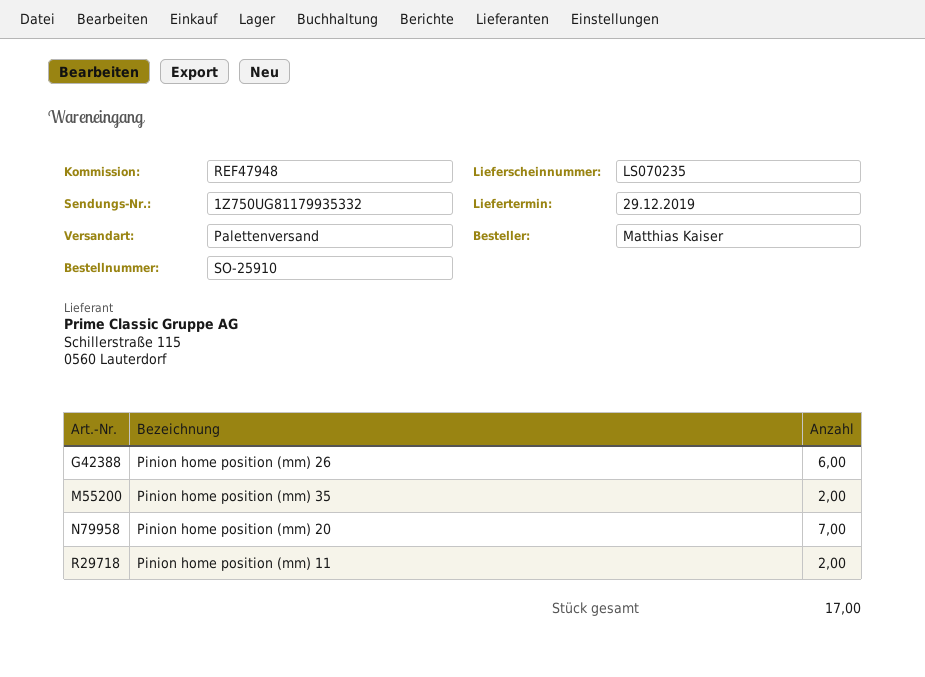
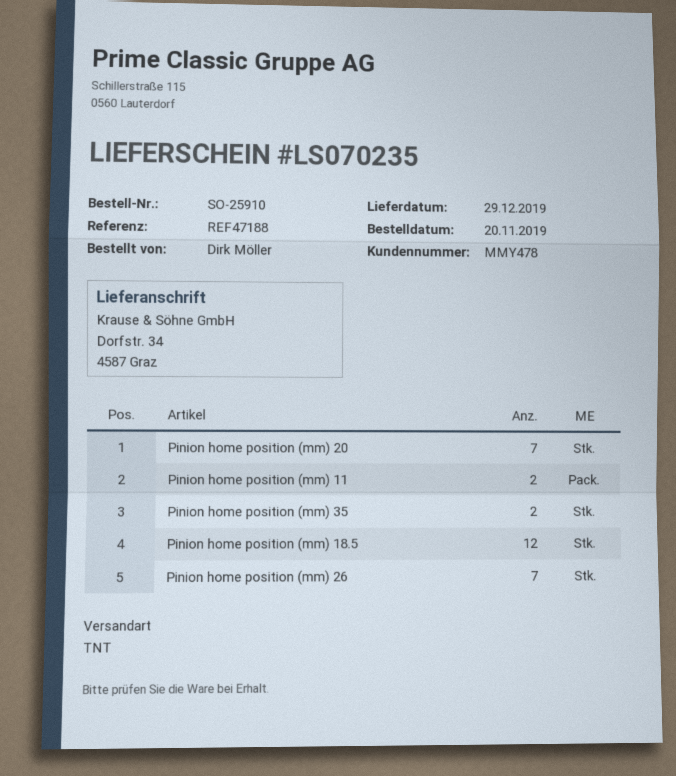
reference: REF47948 -> REF47188
ordered by: Matthias Kaiser -> Dirk Möller
shipping method: pallet freight -> TNT
Pinion home position (mm) 26: 6 -> 7
Pinion home position (mm) 18.5: none -> 12

